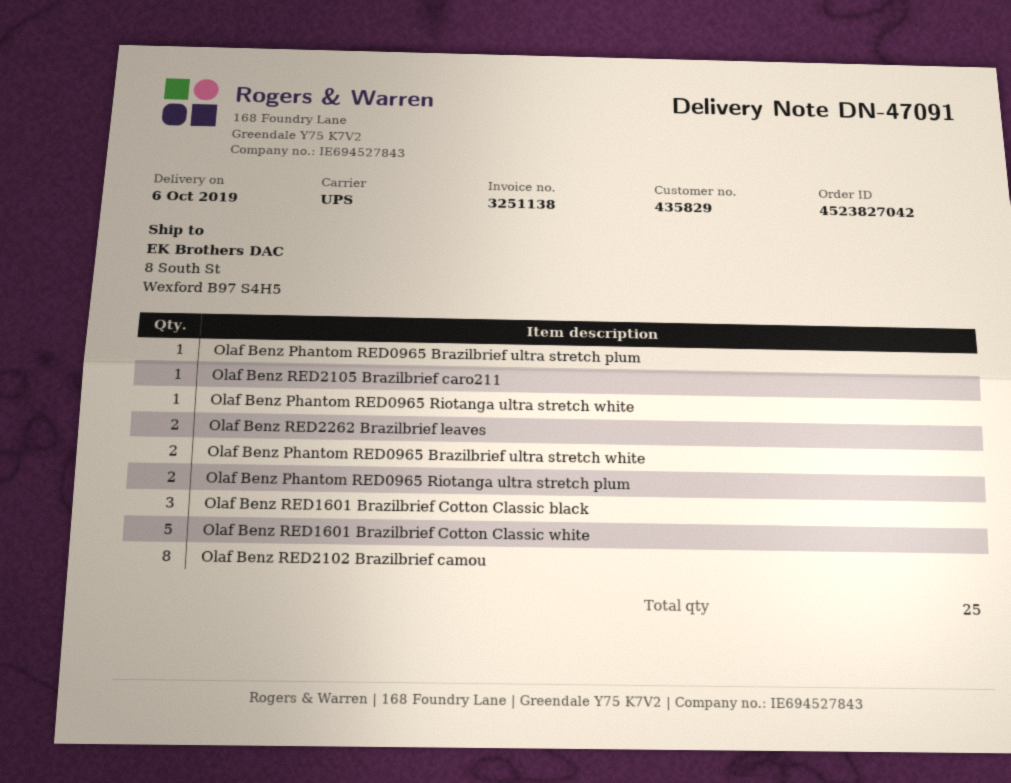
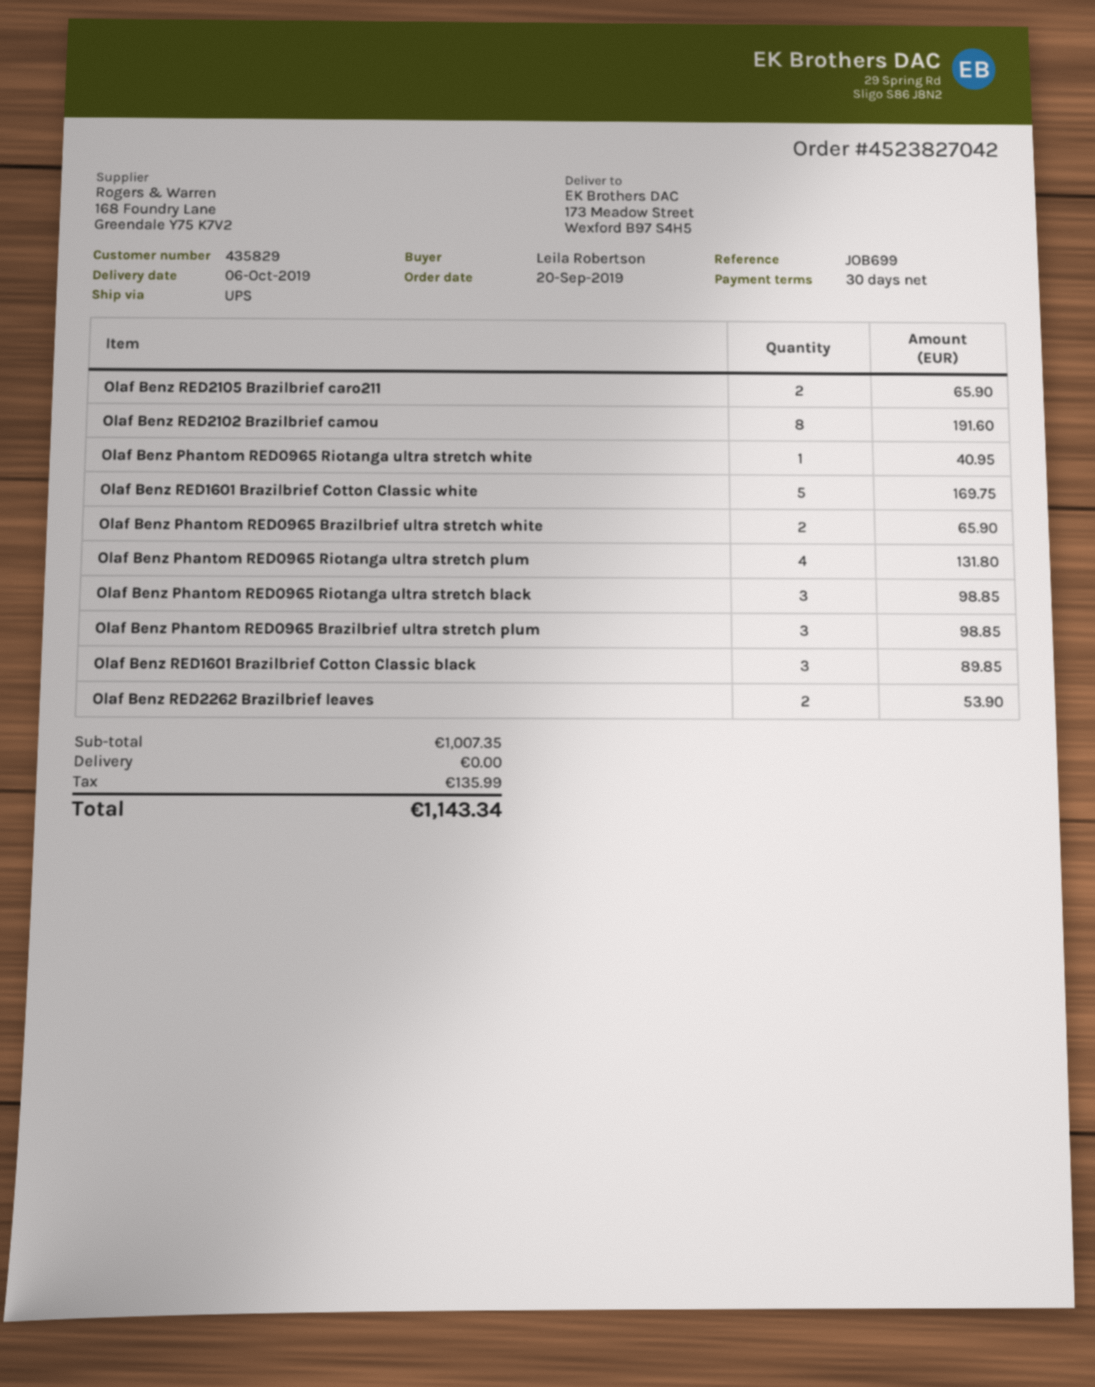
ship to: 8 South St, Wexford B97 S4H5 -> 173 Meadow Street, Wexford B97 S4H5
Olaf Benz Phantom RED0965 Brazilbrief ultra stretch plum: 1 -> 3
Olaf Benz RED2105 Brazilbrief caro211: 1 -> 2
Olaf Benz Phantom RED0965 Riotanga ultra stretch plum: 2 -> 4
Olaf Benz Phantom RED0965 Riotanga ultra stretch black: none -> 3

